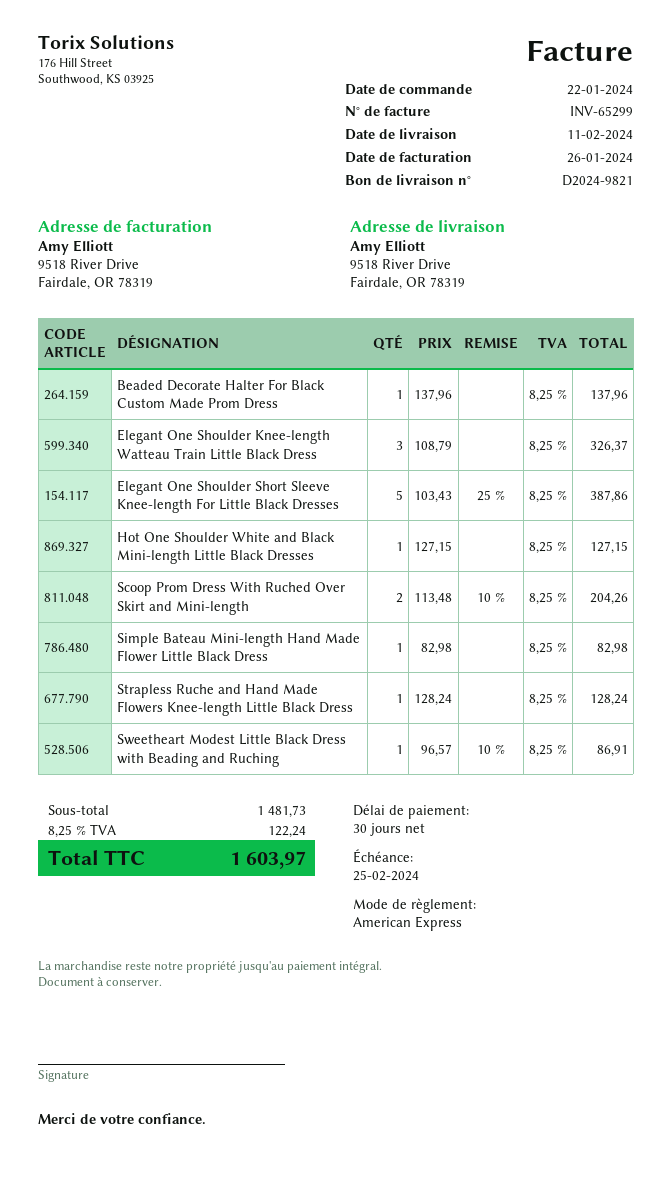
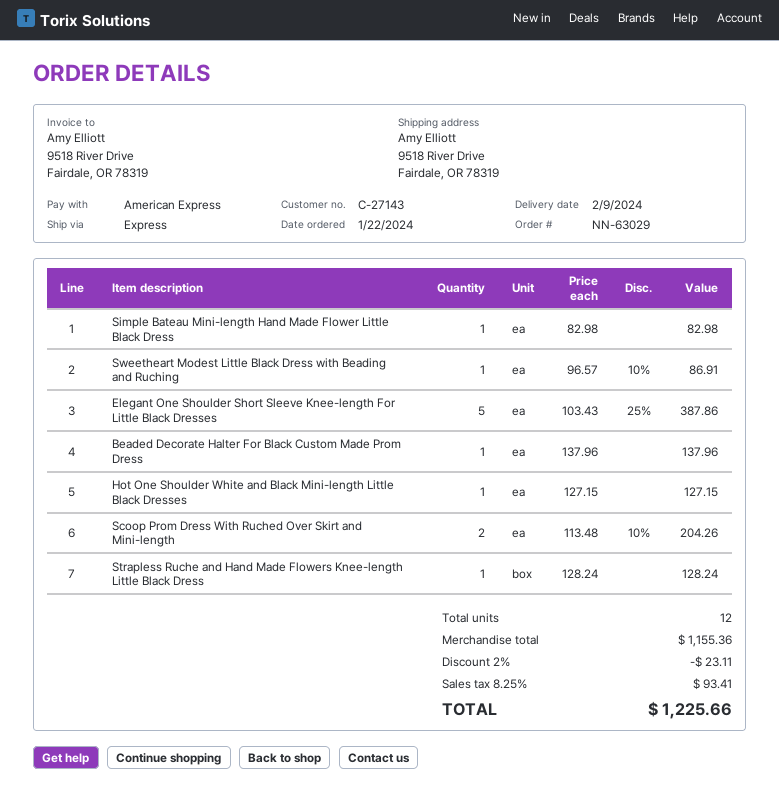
delivery date: 2024-02-11 -> 2024-02-09
Elegant One Shoulder Knee-length Watteau Train Little Black Dress: 3 x 108.79 = 326.37 -> none
subtotal: 1481.73 -> 1155.36
discount: none -> 2% = 23.11
tax: 8.25% = 122.24 -> 8.25% = 93.41
total: 1603.97 -> 1225.66

